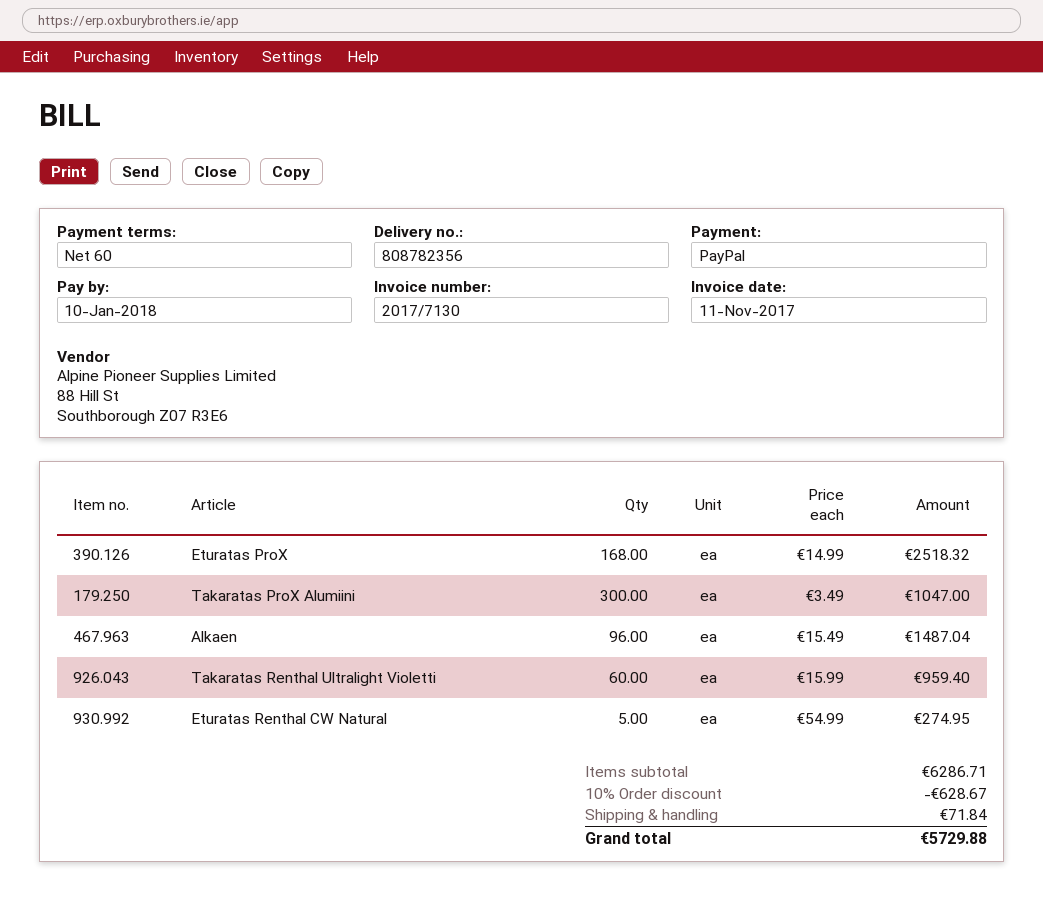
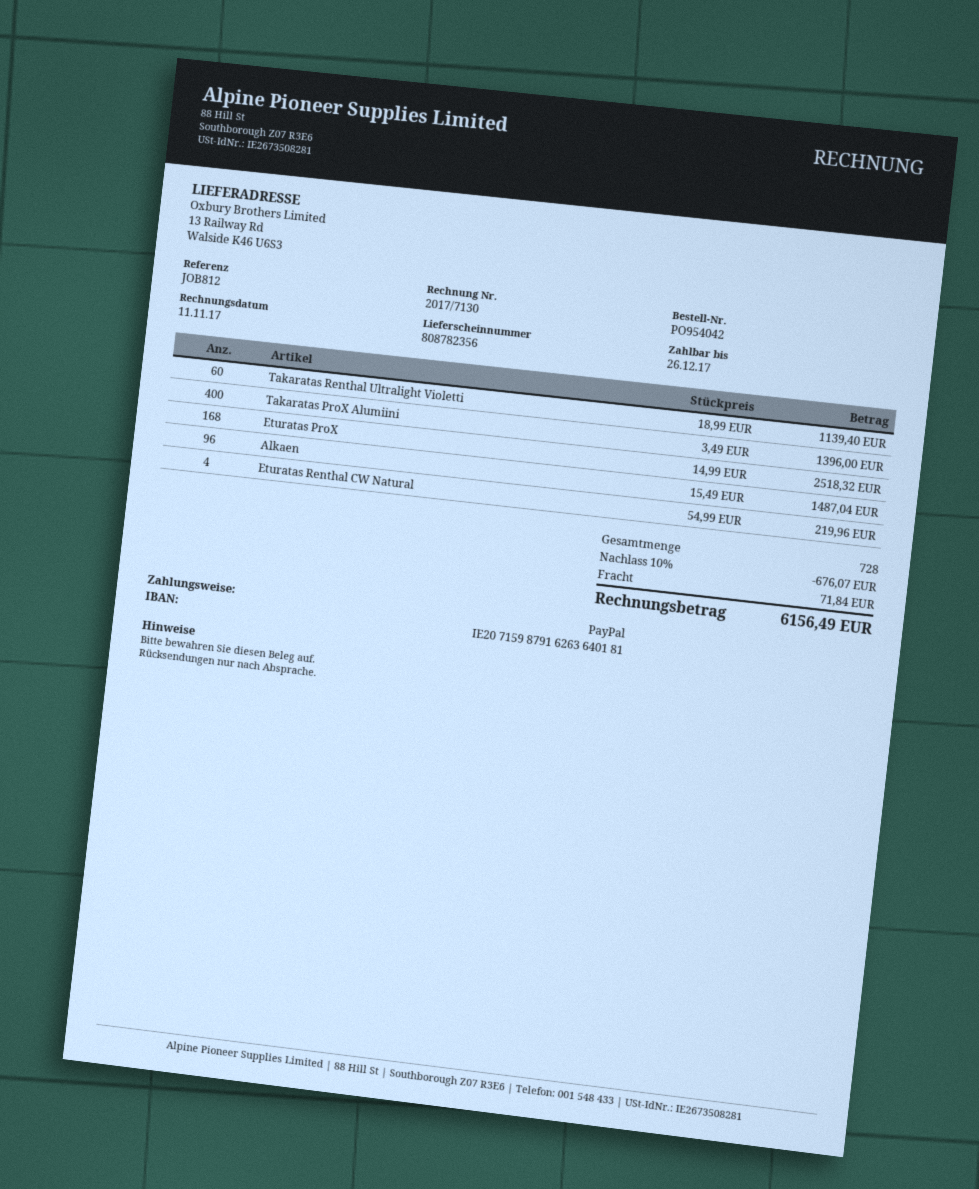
due date: 2018-01-10 -> 2017-12-26
Takaratas ProX Alumiini: 300 x 3.49 = 1047.00 -> 400 x 3.49 = 1396.00
Takaratas Renthal Ultralight Violetti: 60 x 15.99 = 959.40 -> 60 x 18.99 = 1139.40
Eturatas Renthal CW Natural: 5 x 54.99 = 274.95 -> 4 x 54.99 = 219.96
discount: 10% = 628.67 -> 10% = 676.07
total: 5729.88 -> 6156.49

